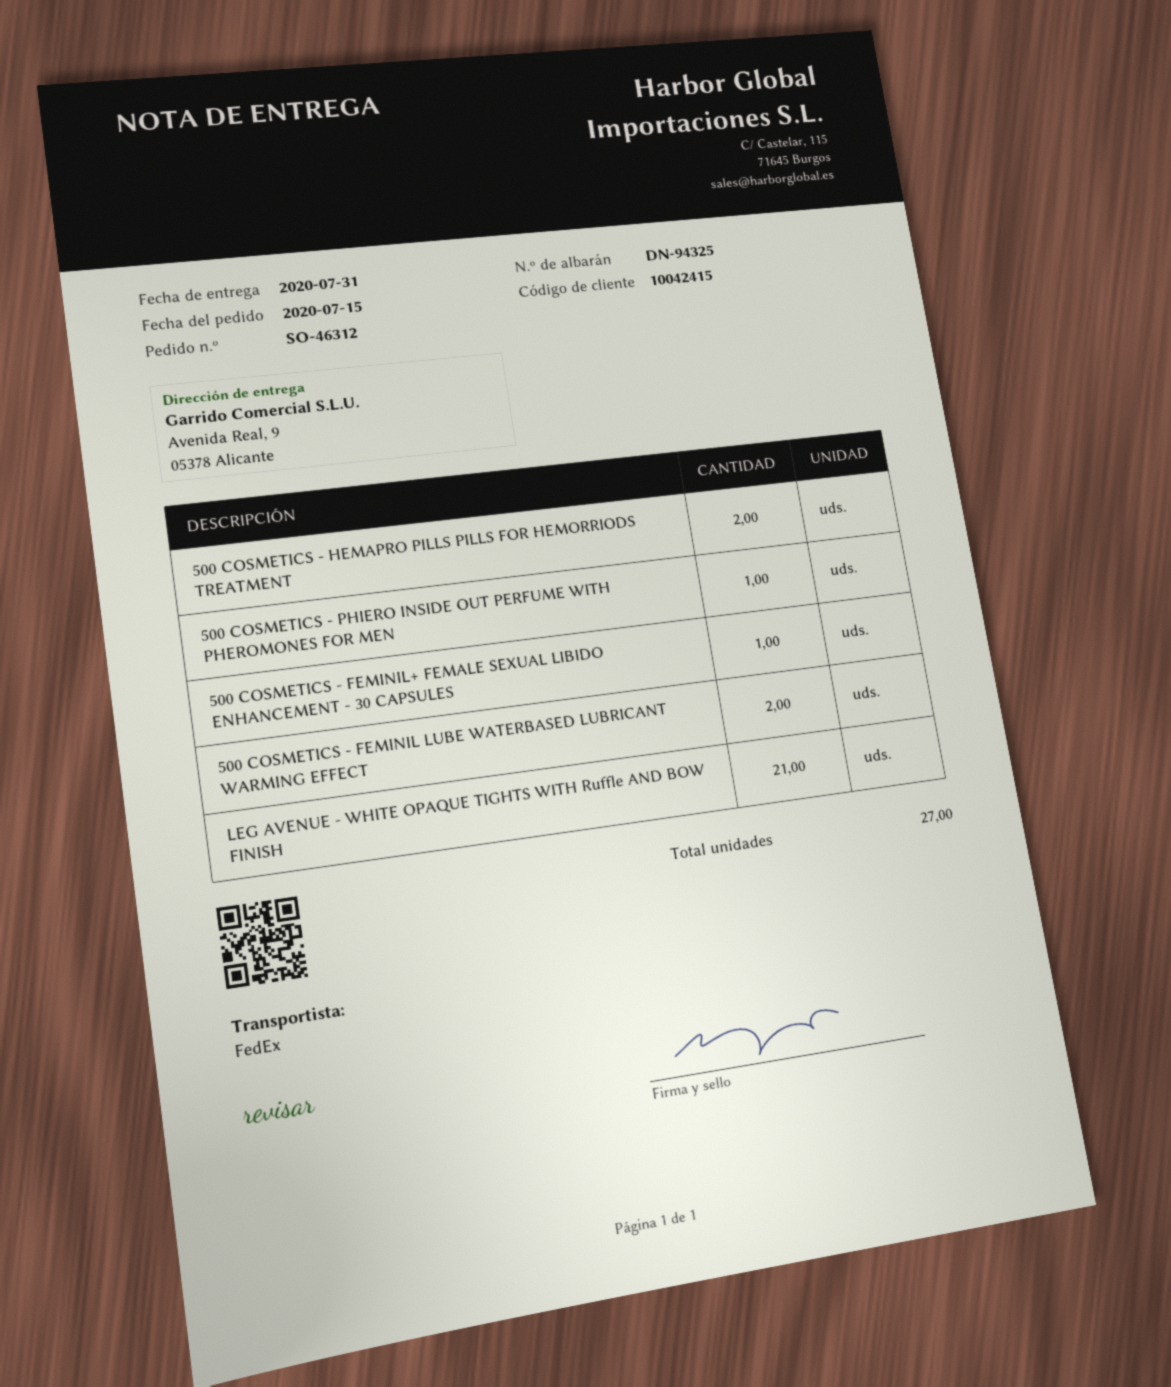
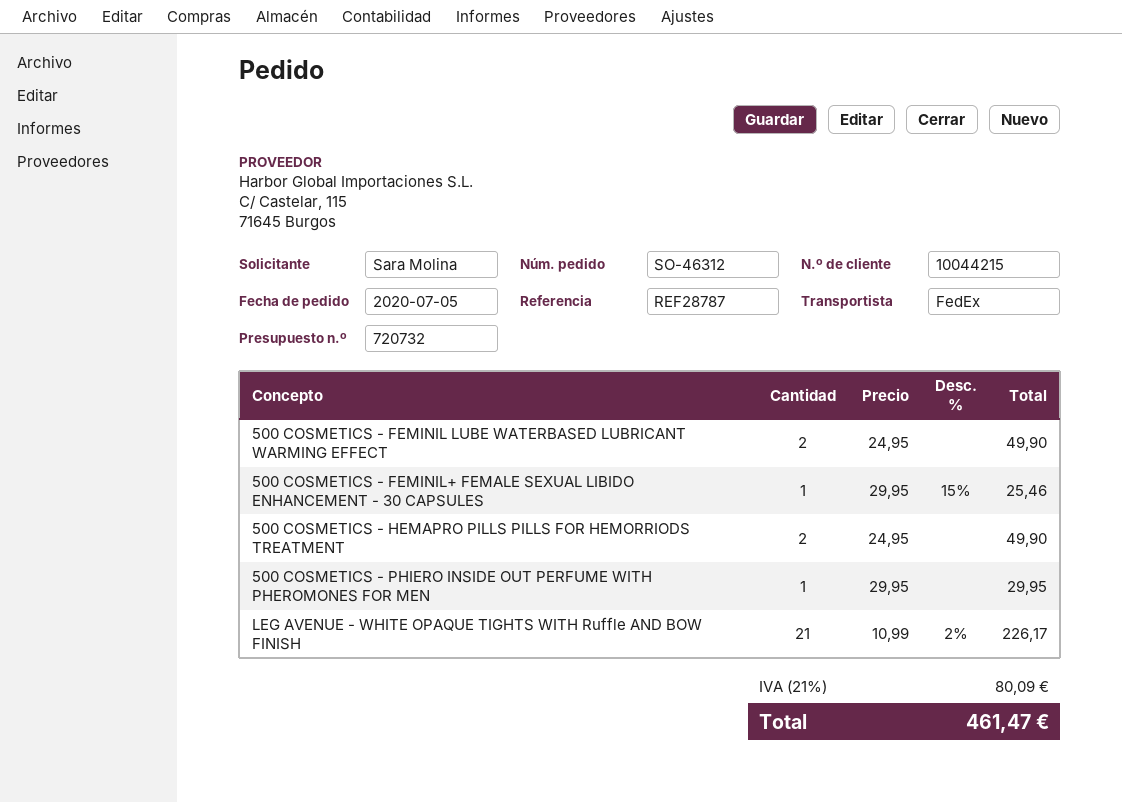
order date: 2020-07-15 -> 2020-07-05
customer number: 10042415 -> 10044215

